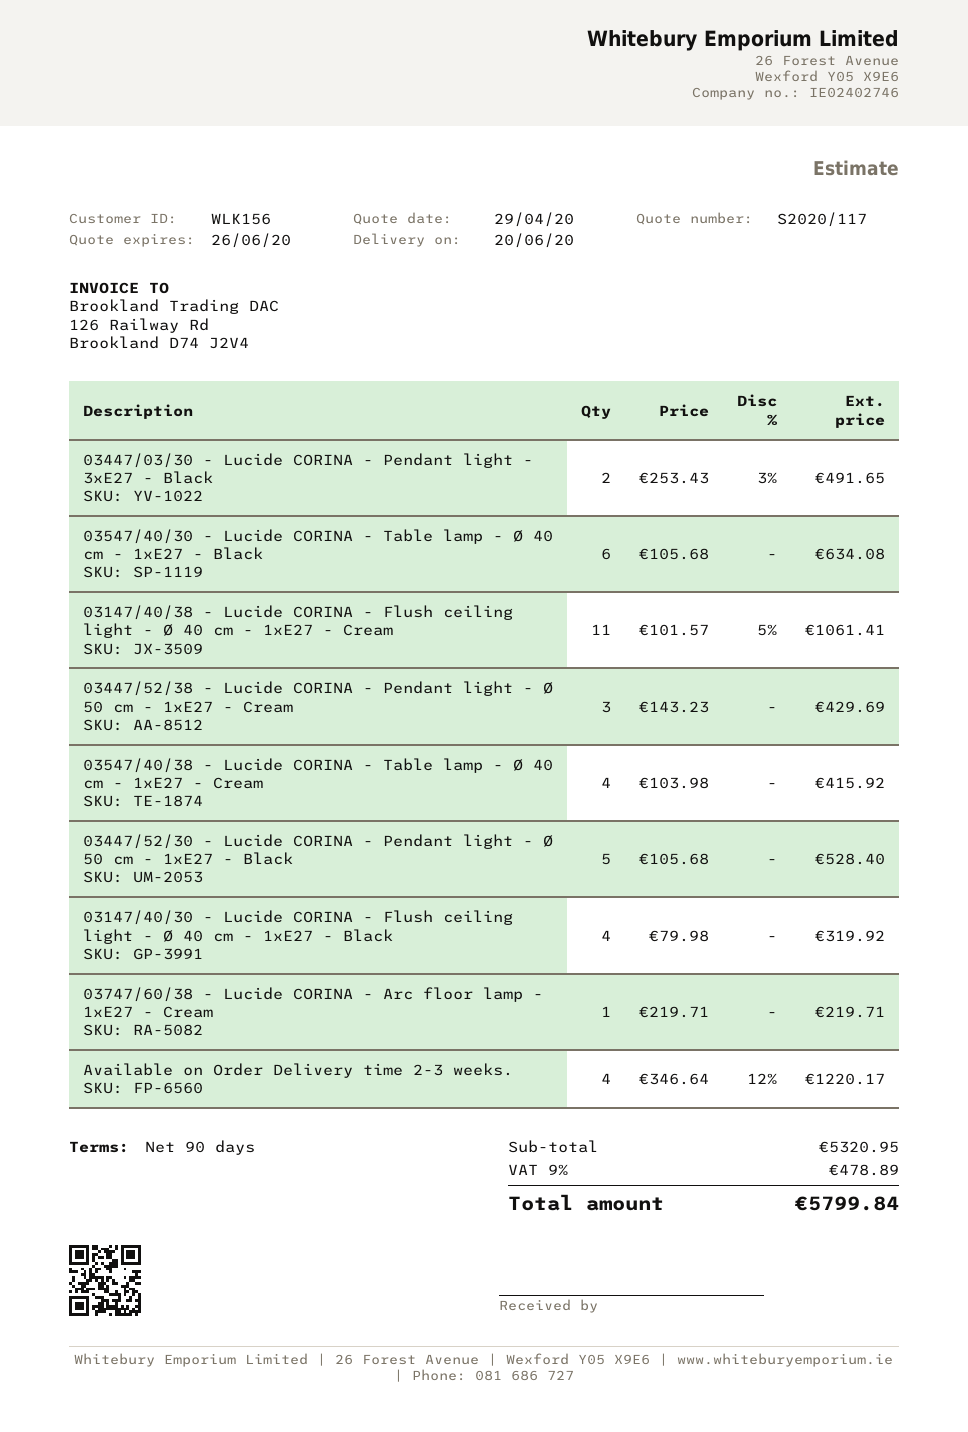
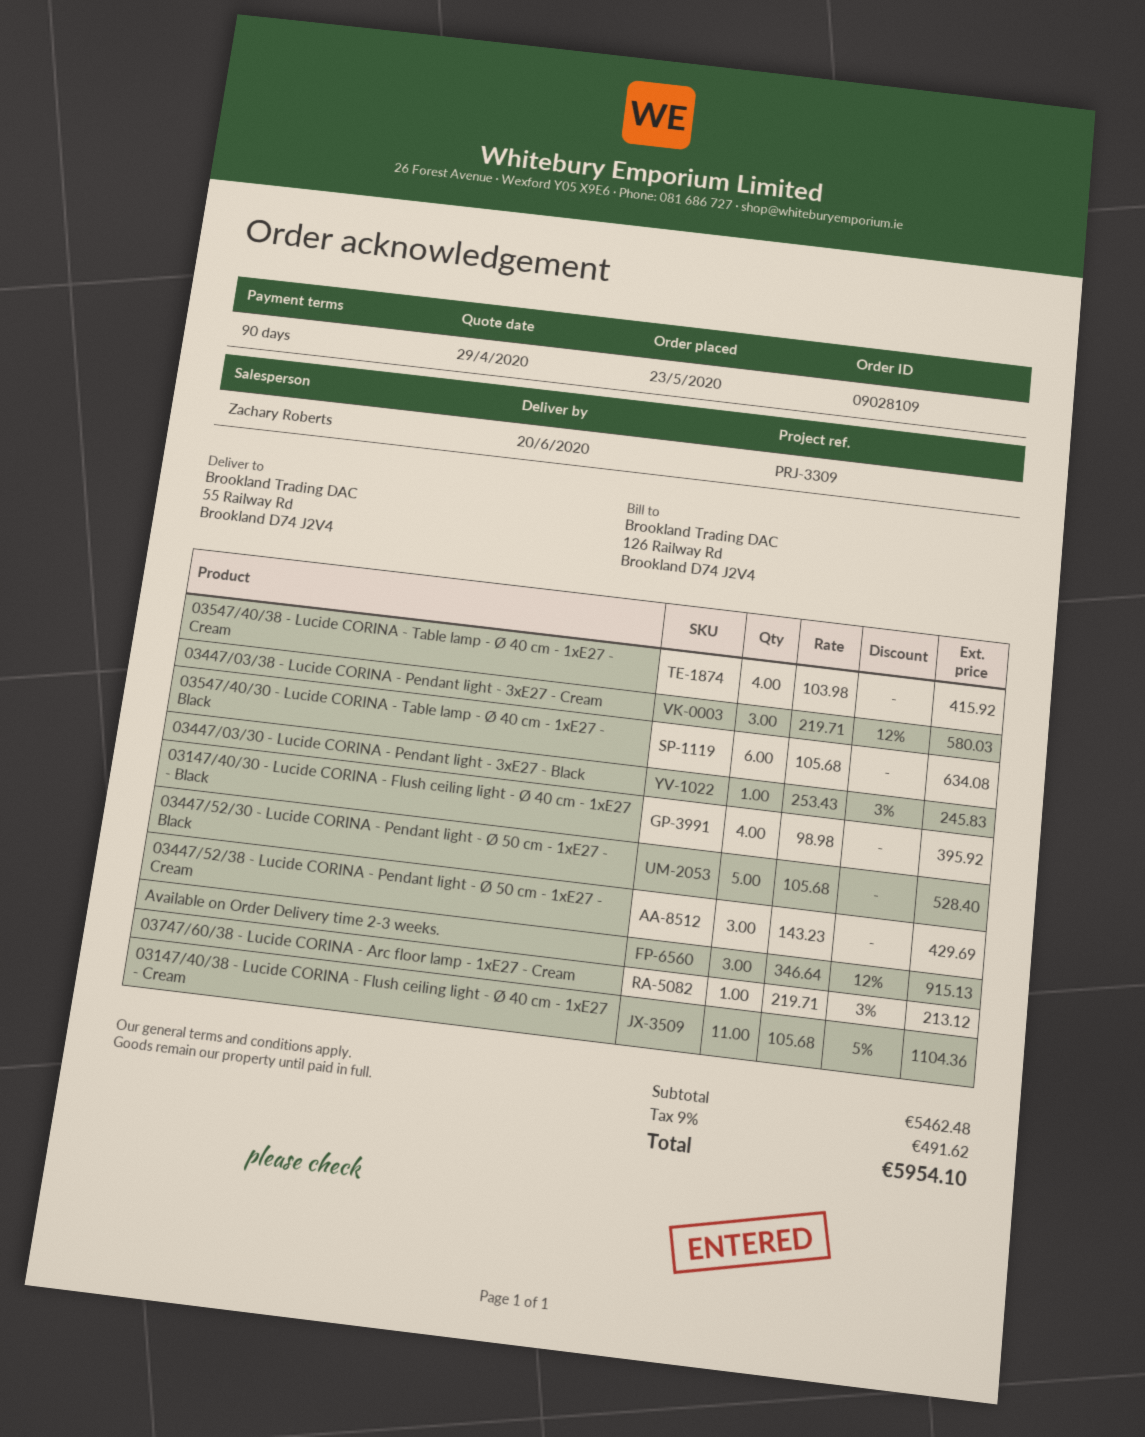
03447/03/30 - Lucide CORINA - Pendant light - 3xE27 - Black: 2 x 253.43 - 3% = 491.65 -> 1 x 253.43 - 3% = 245.83
03147/40/38 - Lucide CORINA - Flush ceiling light - Ø 40 cm - 1xE27 - Cream: 11 x 101.57 - 5% = 1061.41 -> 11 x 105.68 - 5% = 1104.36
03147/40/30 - Lucide CORINA - Flush ceiling light - Ø 40 cm - 1xE27 - Black: 4 x 79.98 = 319.92 -> 4 x 98.98 = 395.92
03747/60/38 - Lucide CORINA - Arc floor lamp - 1xE27 - Cream: 1 x 219.71 = 219.71 -> 1 x 219.71 - 3% = 213.12
Available on Order Delivery time 2-3 weeks.: 4 x 346.64 - 12% = 1220.17 -> 3 x 346.64 - 12% = 915.13
03447/03/38 - Lucide CORINA - Pendant light - 3xE27 - Cream: none -> 3 x 219.71 - 12% = 580.03
subtotal: 5320.95 -> 5462.48
tax: 9% = 478.89 -> 9% = 491.62
total: 5799.84 -> 5954.10

